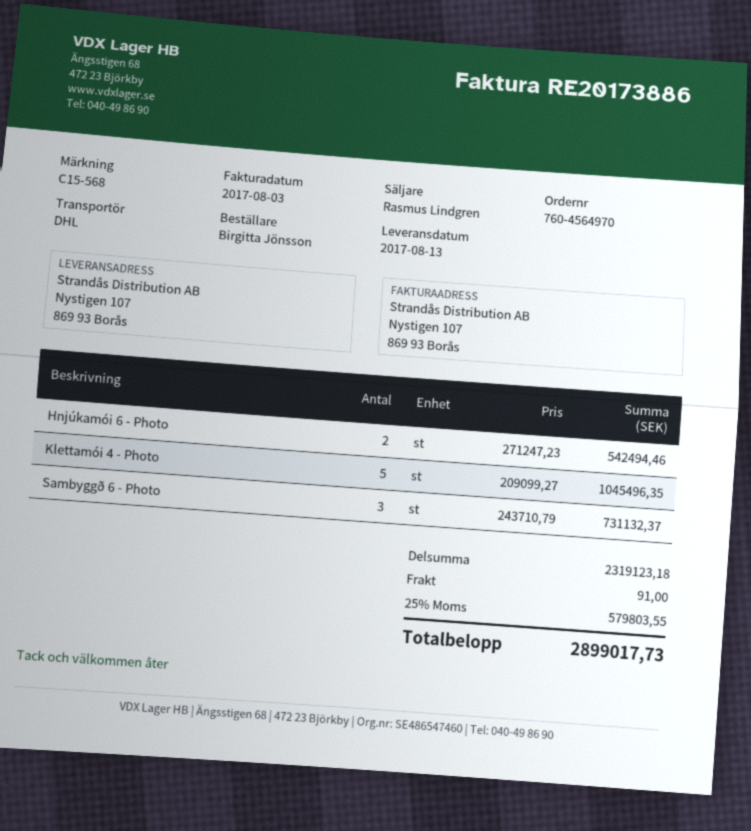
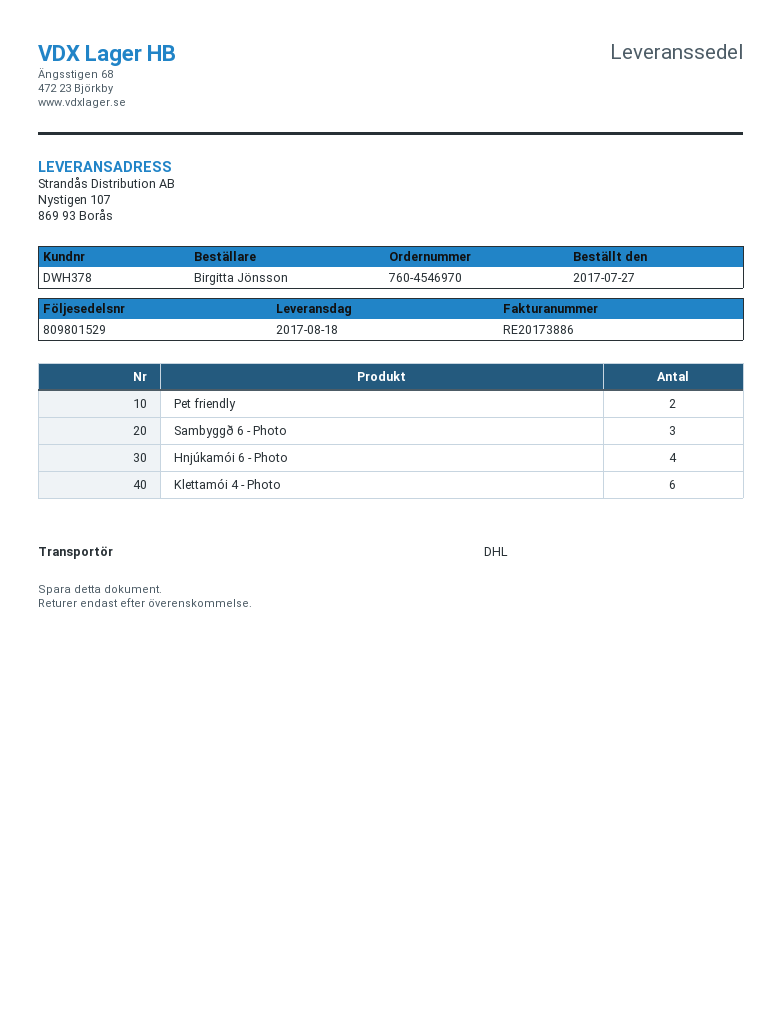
order number: 760-4564970 -> 760-4546970
delivery date: 2017-08-13 -> 2017-08-18
Hnjúkamói 6 - Photo: 2 -> 4
Klettamói 4 - Photo: 5 -> 6
Pet friendly: none -> 2

